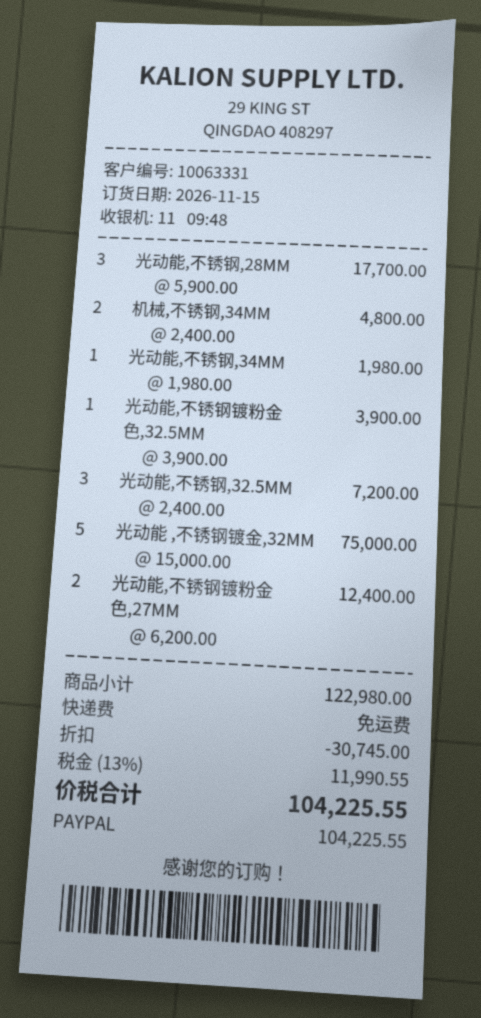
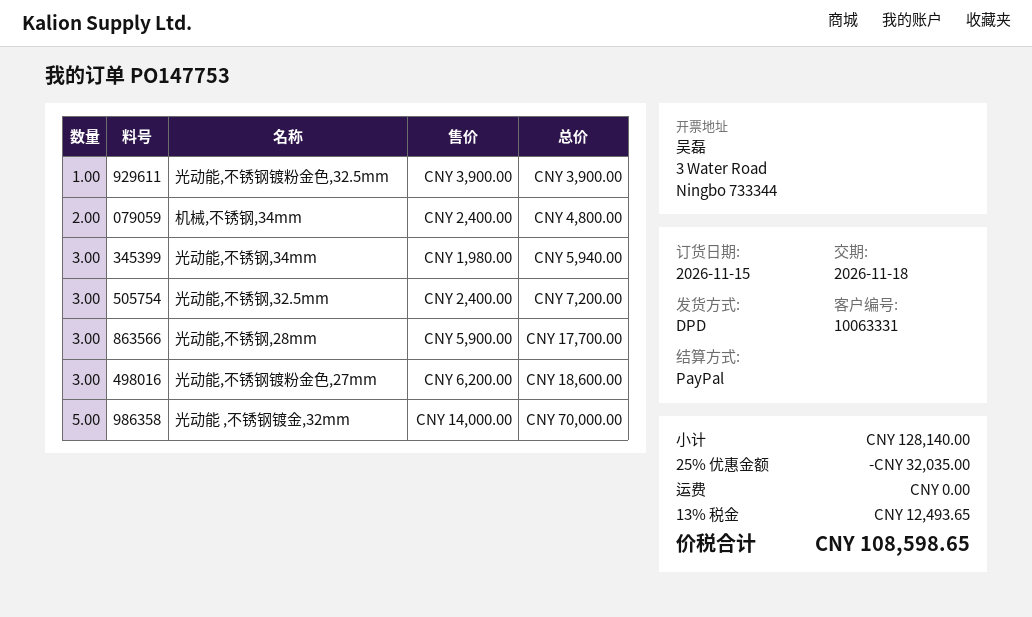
光动能,不锈钢,34MM: 1 x 1980.00 = 1980.00 -> 3 x 1980.00 = 5940.00
光动能 ,不锈钢镀金,32MM: 5 x 15000.00 = 75000.00 -> 5 x 14000.00 = 70000.00
光动能,不锈钢镀粉金色,27MM: 2 x 6200.00 = 12400.00 -> 3 x 6200.00 = 18600.00
subtotal: 122980.00 -> 128140.00
discount: 30745.00 -> 32035.00
tax: 13% = 11990.55 -> 13% = 12493.65
total: 104225.55 -> 108598.65

